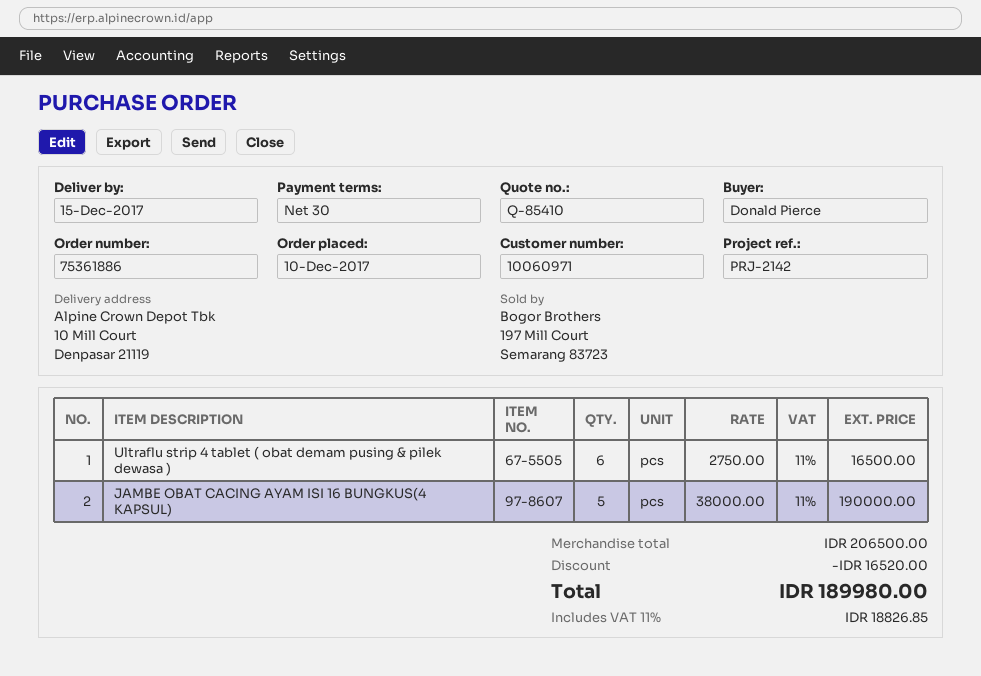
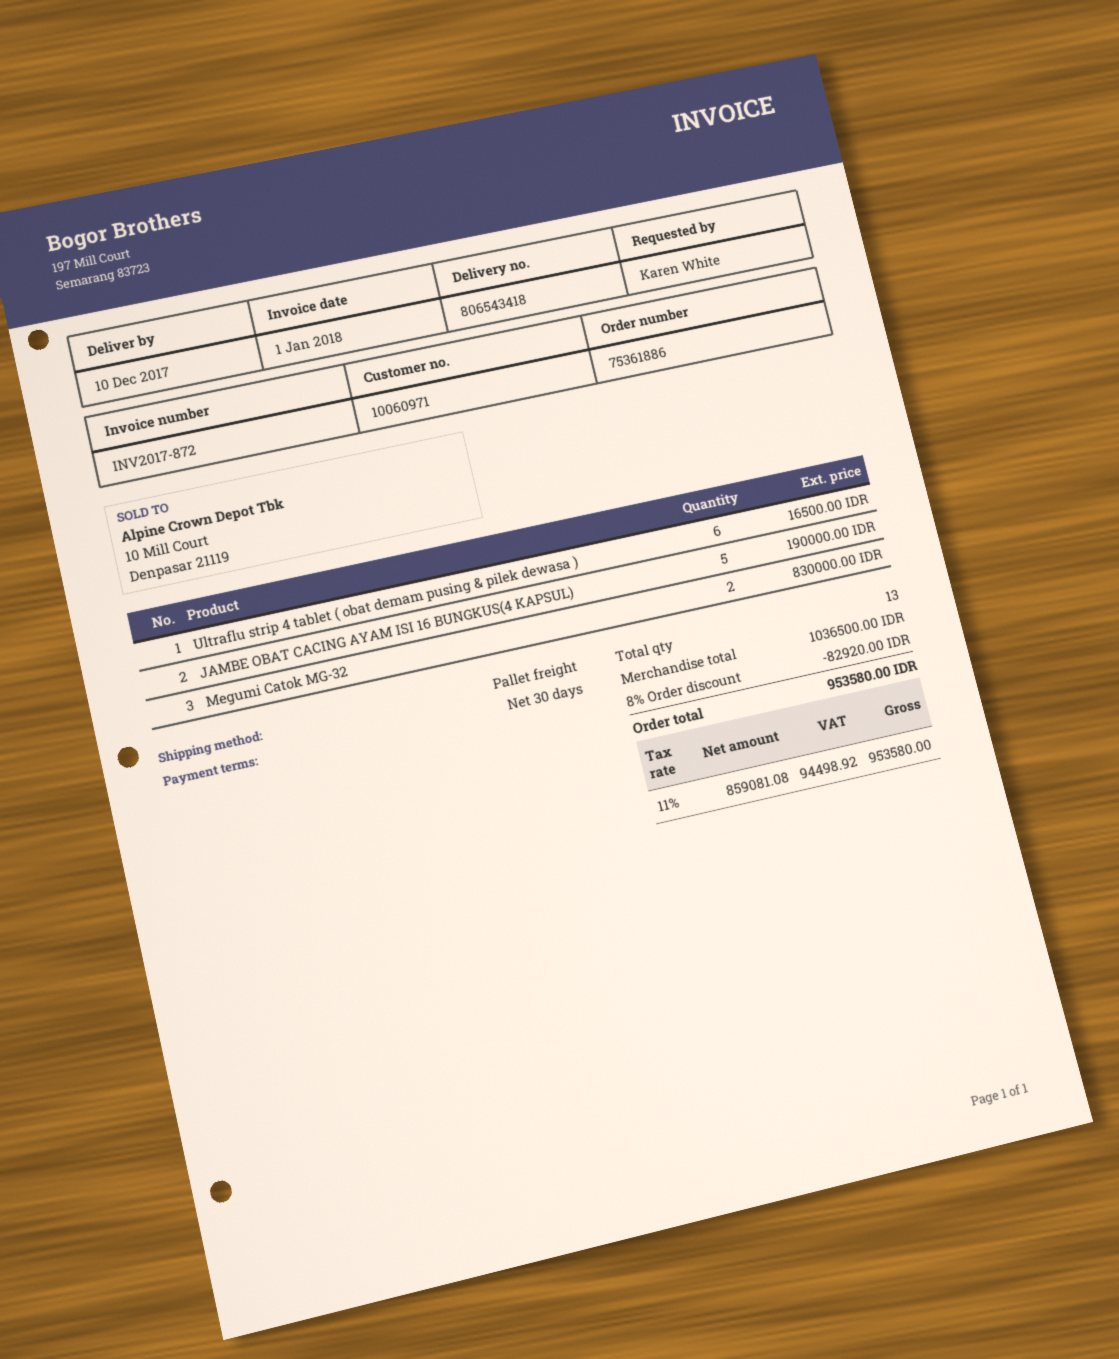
delivery date: 2017-12-15 -> 2017-12-10
ordered by: Donald Pierce -> Karen White
Megumi Catok MG-32: none -> 2 for 830000.00
subtotal: 206500.00 -> 1036500.00
discount: 16520.00 -> 82920.00
tax: 11% = 18826.85 -> 11% = 94498.92
total: 189980.00 -> 953580.00

